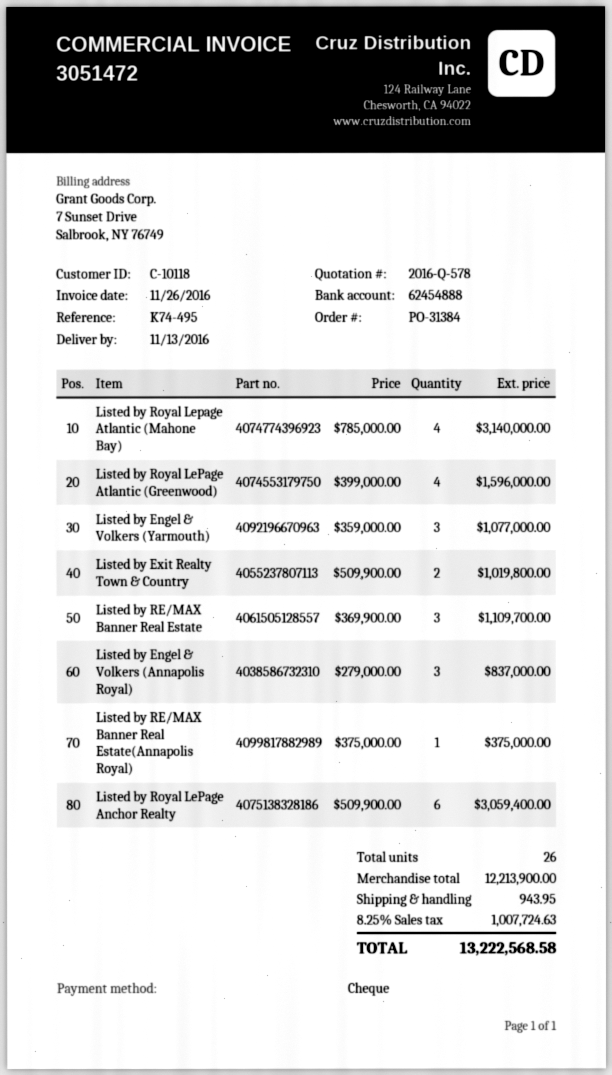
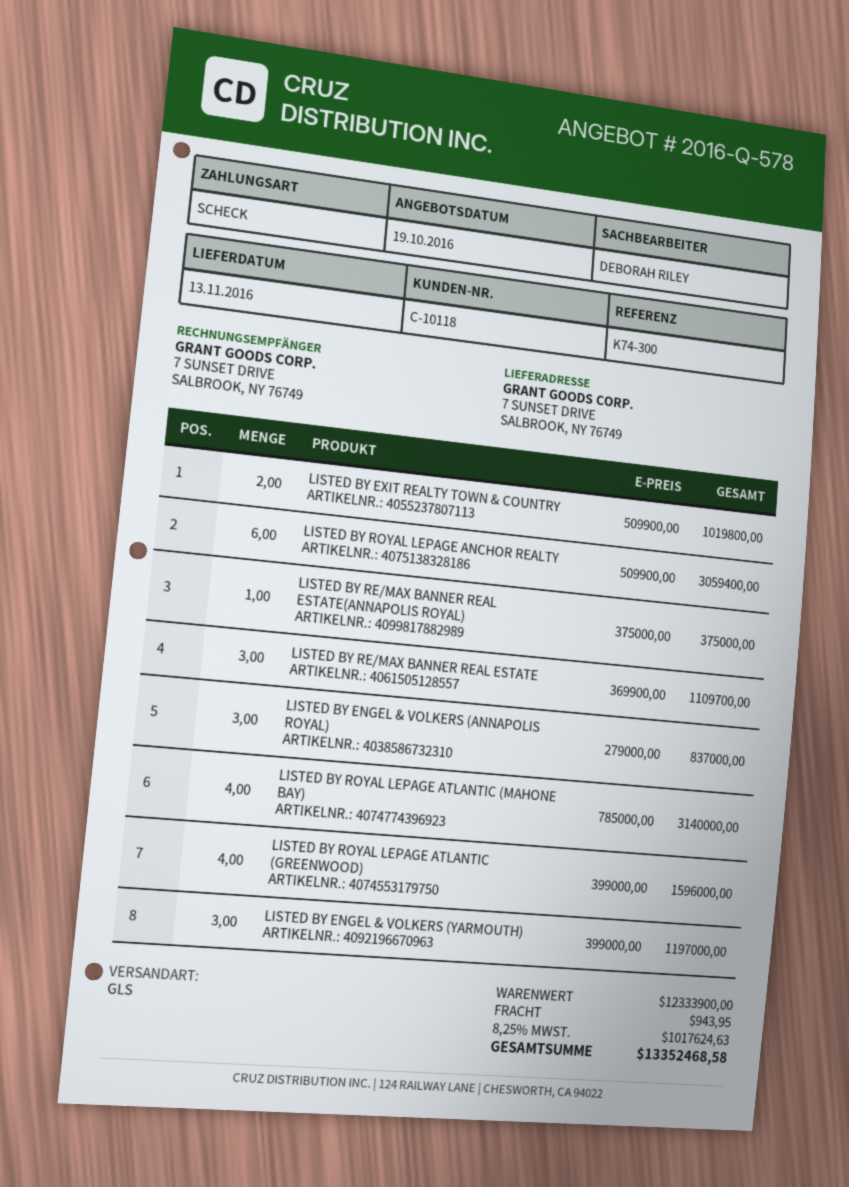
reference: K74-495 -> K74-300
Listed by Engel & Volkers (Yarmouth): 3 x 359000.00 = 1077000.00 -> 3 x 399000.00 = 1197000.00
subtotal: 12213900.00 -> 12333900.00
tax: 8.25% = 1007724.63 -> 8.25% = 1017624.63
total: 13222568.58 -> 13352468.58

